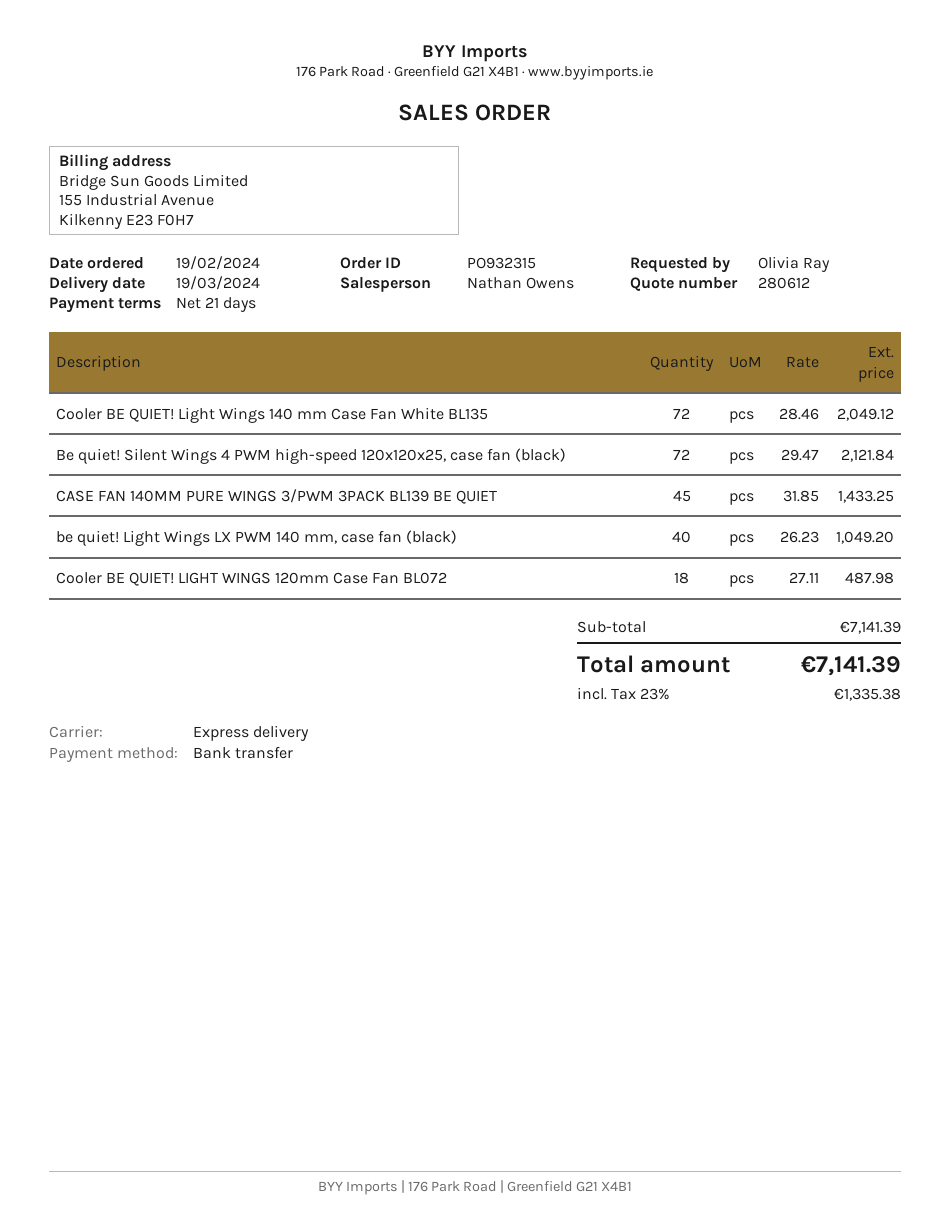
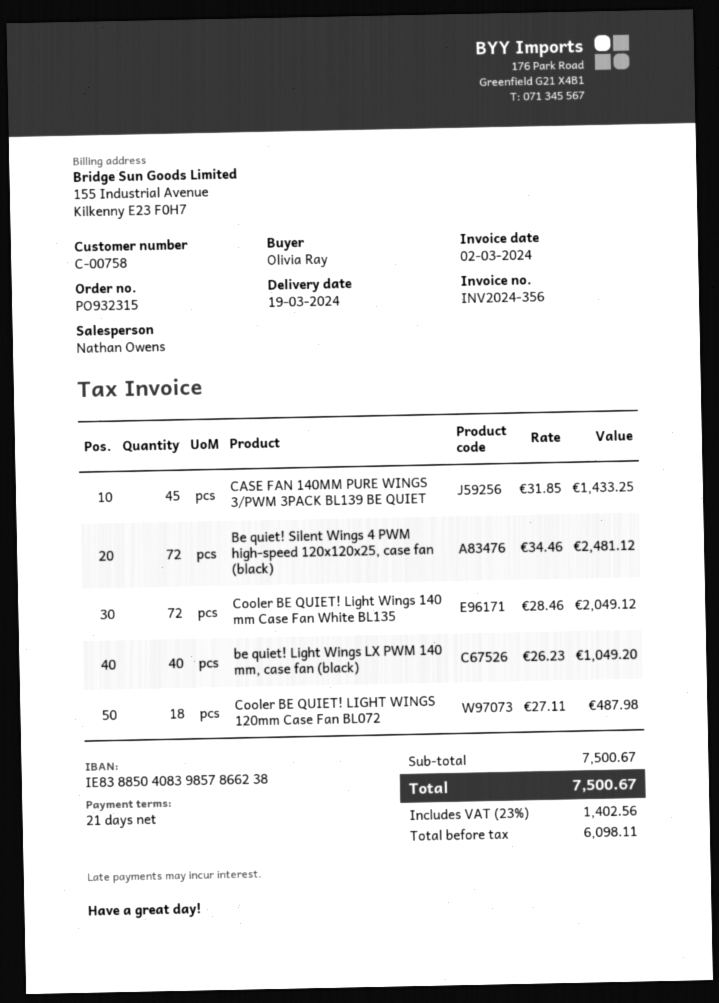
Be quiet! Silent Wings 4 PWM high-speed 120x120x25, case fan (black): 72 x 29.47 = 2121.84 -> 72 x 34.46 = 2481.12
subtotal: 7141.39 -> 7500.67
tax: 23% = 1335.38 -> 23% = 1402.56
total: 7141.39 -> 7500.67

